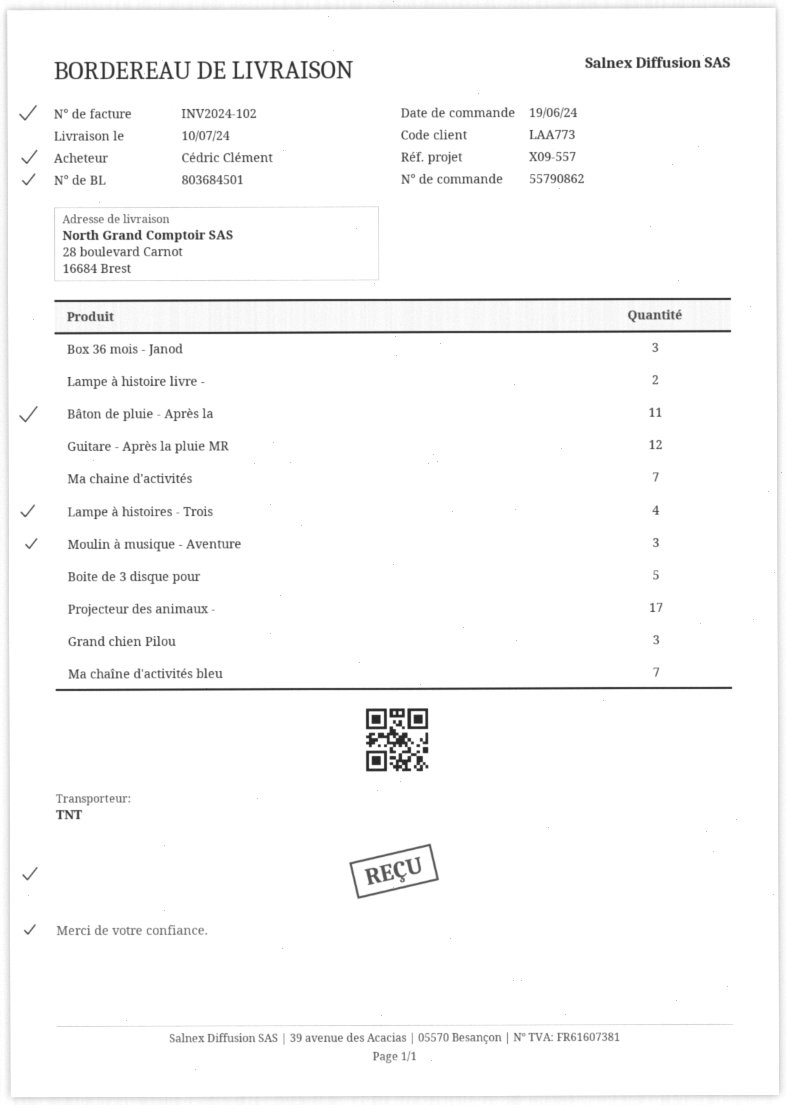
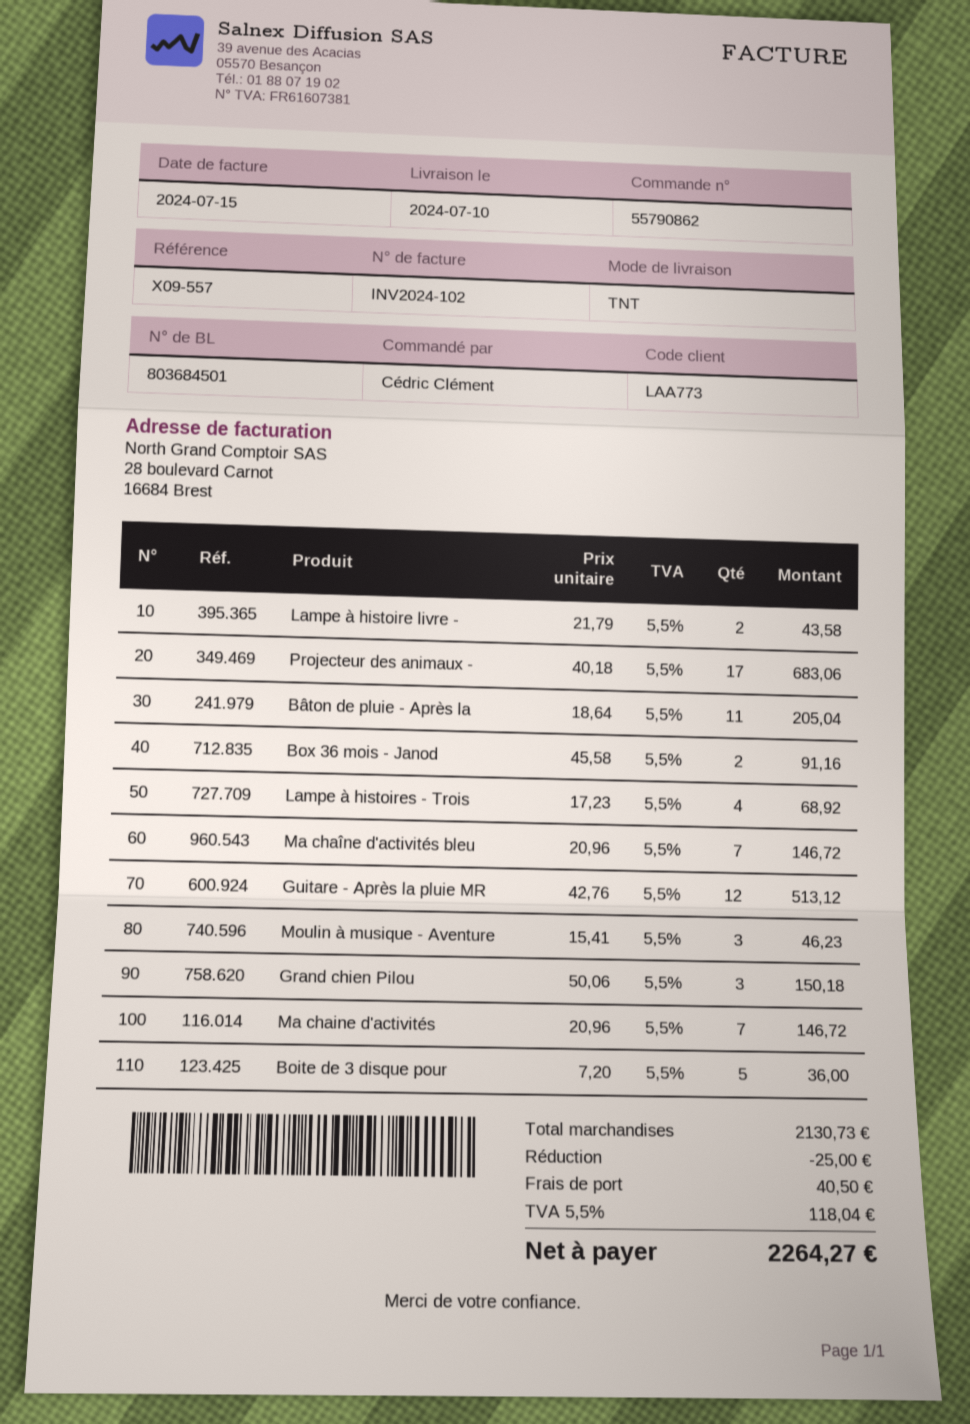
Box 36 mois - Janod: 3 -> 2

